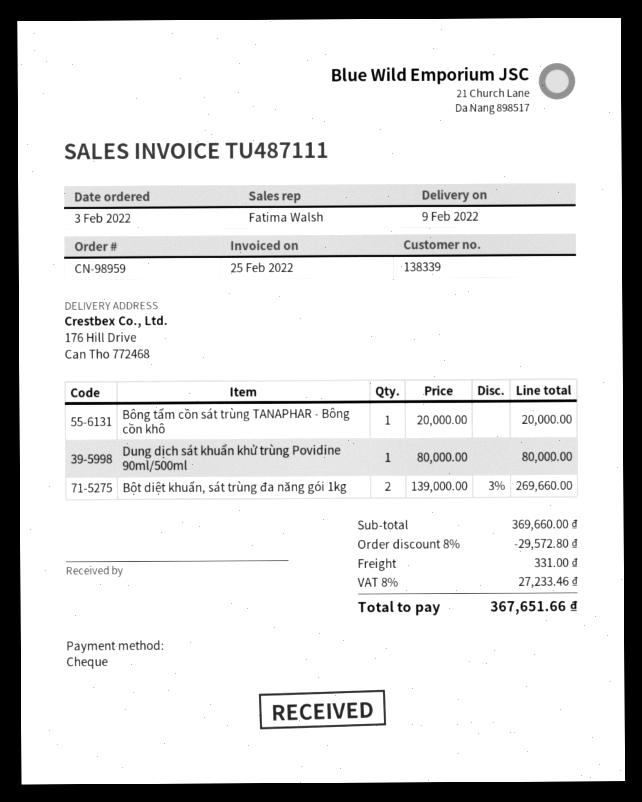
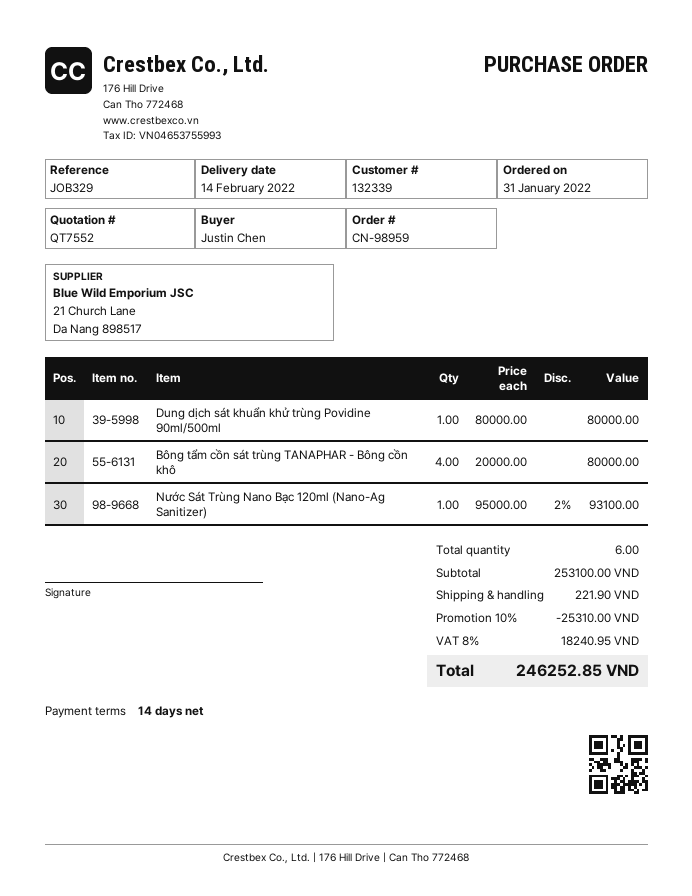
order date: 2022-02-03 -> 2022-01-31
delivery date: 2022-02-09 -> 2022-02-14
customer number: 138339 -> 132339
Bông tẩm cồn sát trùng TANAPHAR - Bông cồn khô: 1 x 20000.00 = 20000.00 -> 4 x 20000.00 = 80000.00
Bột diệt khuẩn, sát trùng đa năng gói 1kg: 2 x 139000.00 - 3% = 269660.00 -> none
Nước Sát Trùng Nano Bạc 120ml (Nano-Ag Sanitizer): none -> 1 x 95000.00 - 2% = 93100.00
subtotal: 369660.00 -> 253100.00
discount: 8% = 29572.80 -> 10% = 25310.00
shipping: 331.00 -> 221.90
tax: 8% = 27233.46 -> 8% = 18240.95
total: 367651.66 -> 246252.85

